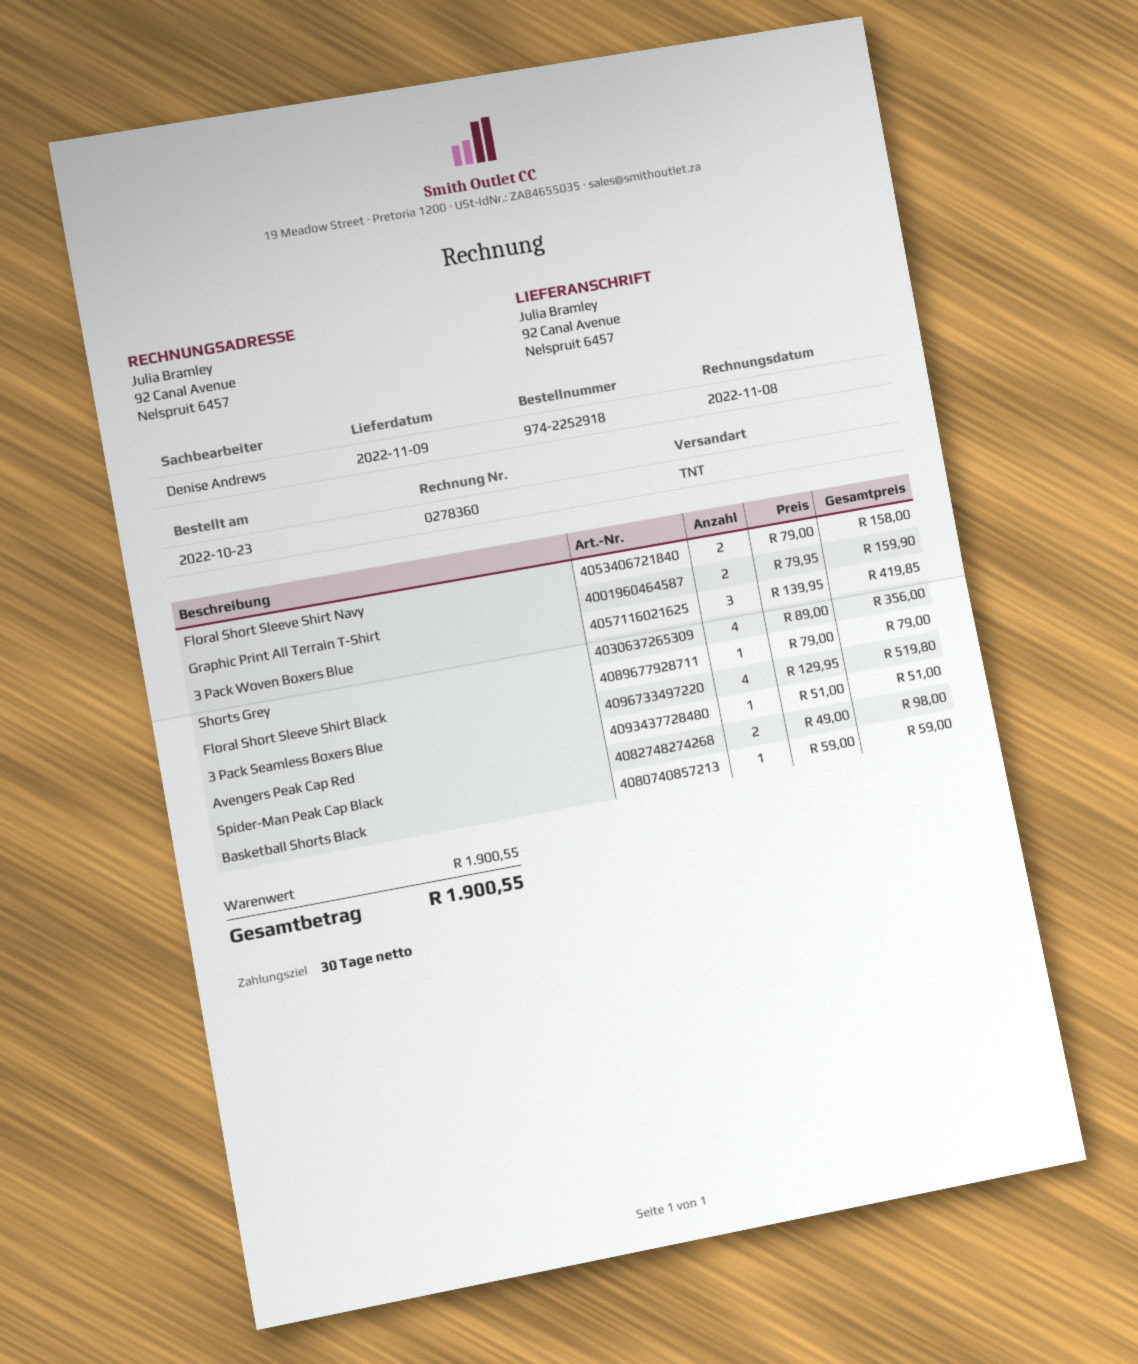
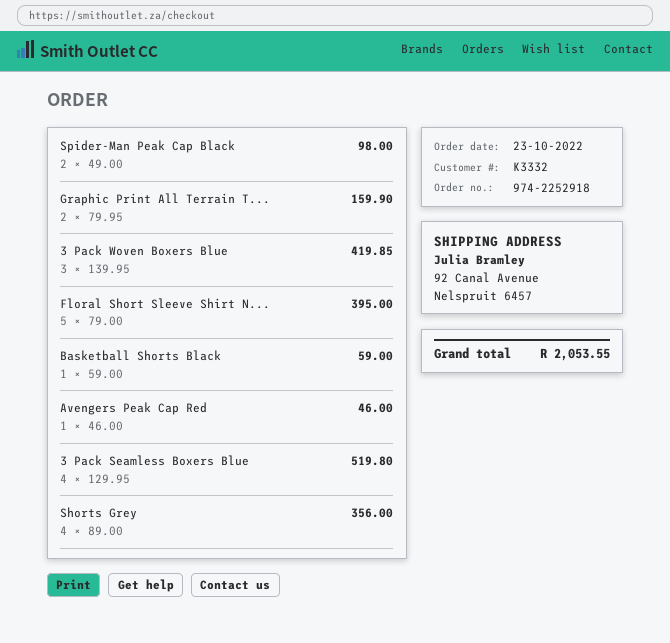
Floral Short Sleeve Shirt Navy: 2 x 79.00 = 158.00 -> 5 x 79.00 = 395.00
Floral Short Sleeve Shirt Black: 1 x 79.00 = 79.00 -> none
Avengers Peak Cap Red: 1 x 51.00 = 51.00 -> 1 x 46.00 = 46.00
total: 1900.55 -> 2053.55

